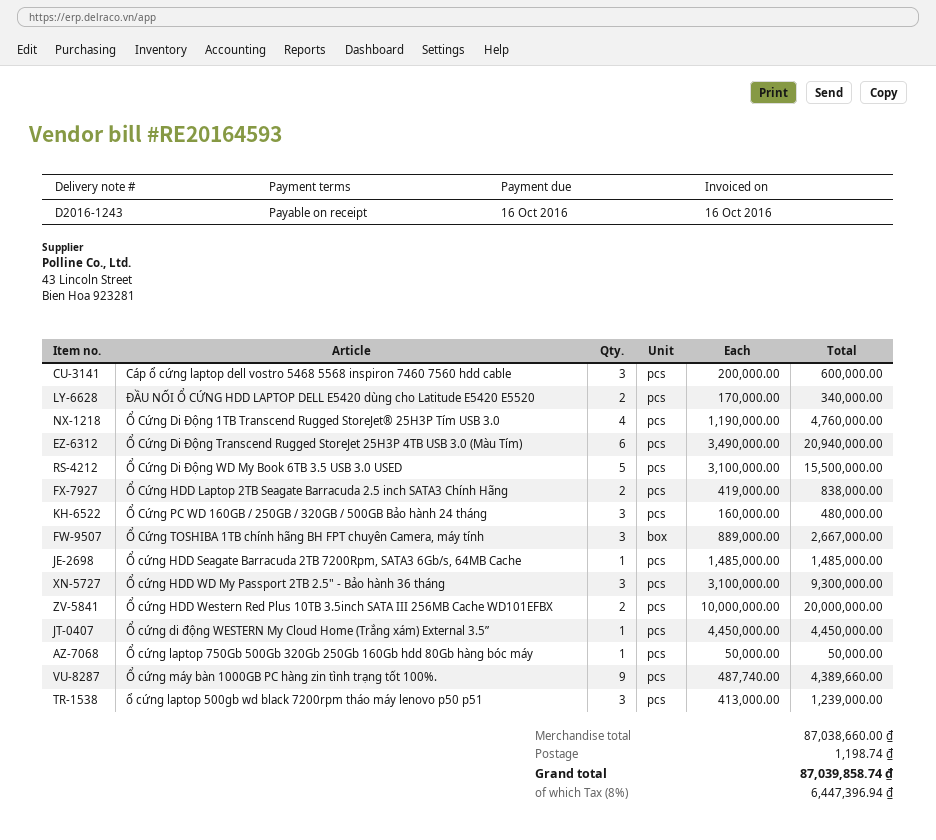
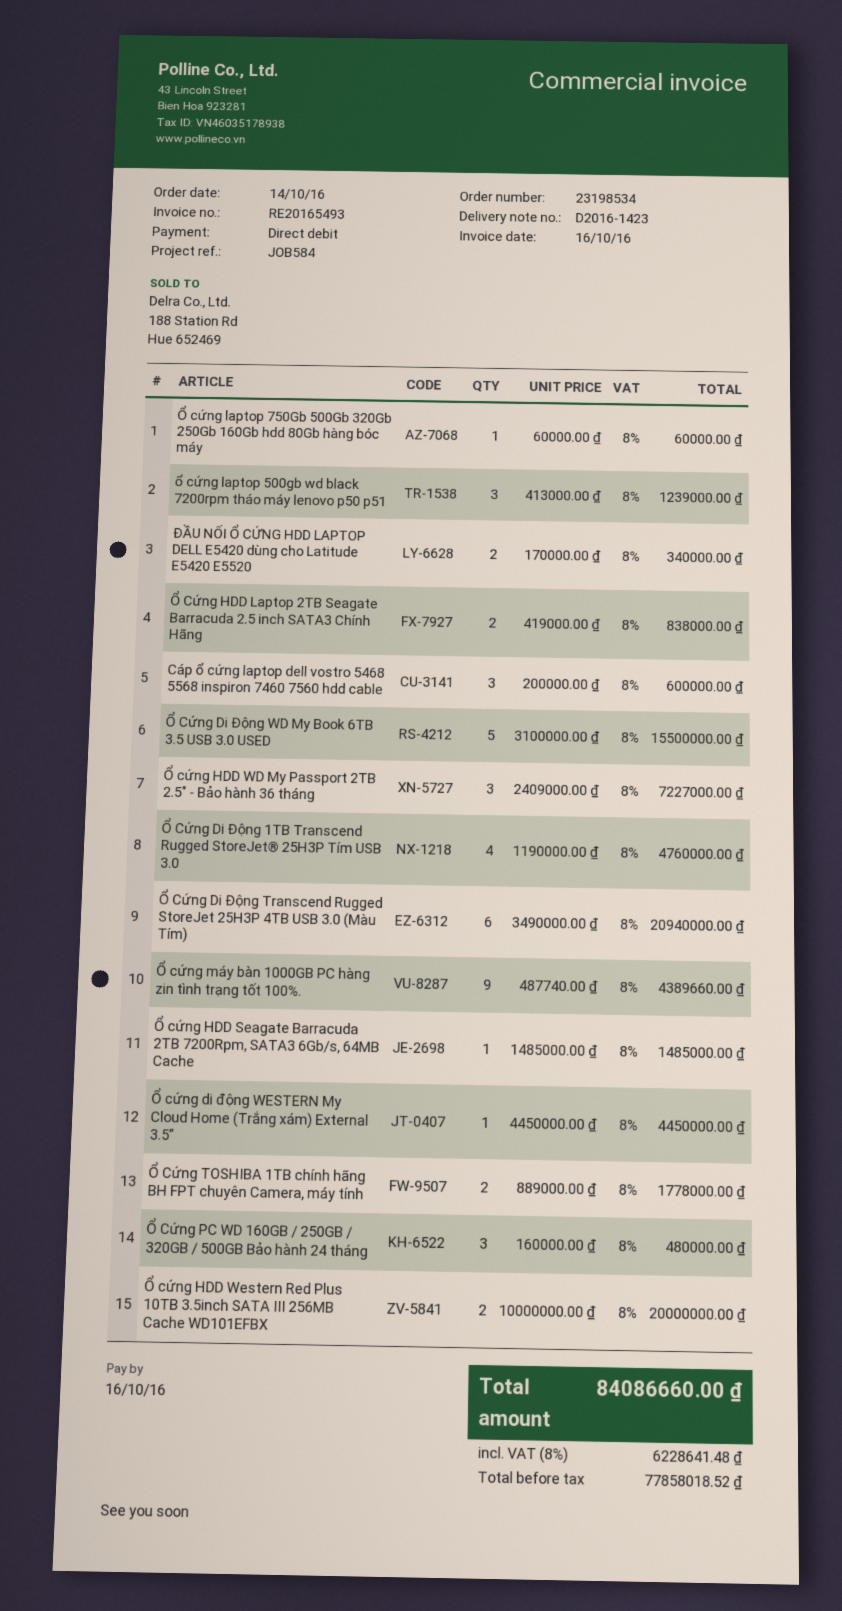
delivery note number: D2016-1243 -> D2016-1423
invoice number: RE20164593 -> RE20165493
Ổ Cứng TOSHIBA 1TB chính hãng BH FPT chuyên Camera, máy tính: 3 x 889000.00 = 2667000.00 -> 2 x 889000.00 = 1778000.00
Ổ cứng HDD WD My Passport 2TB 2.5" - Bảo hành 36 tháng: 3 x 3100000.00 = 9300000.00 -> 3 x 2409000.00 = 7227000.00
Ổ cứng laptop 750Gb 500Gb 320Gb 250Gb 160Gb hdd 80Gb hàng bóc máy: 1 x 50000.00 = 50000.00 -> 1 x 60000.00 = 60000.00
shipping: 1198.74 -> none
tax: 8% = 6447396.94 -> 8% = 6228641.48
total: 87039858.74 -> 84086660.00

